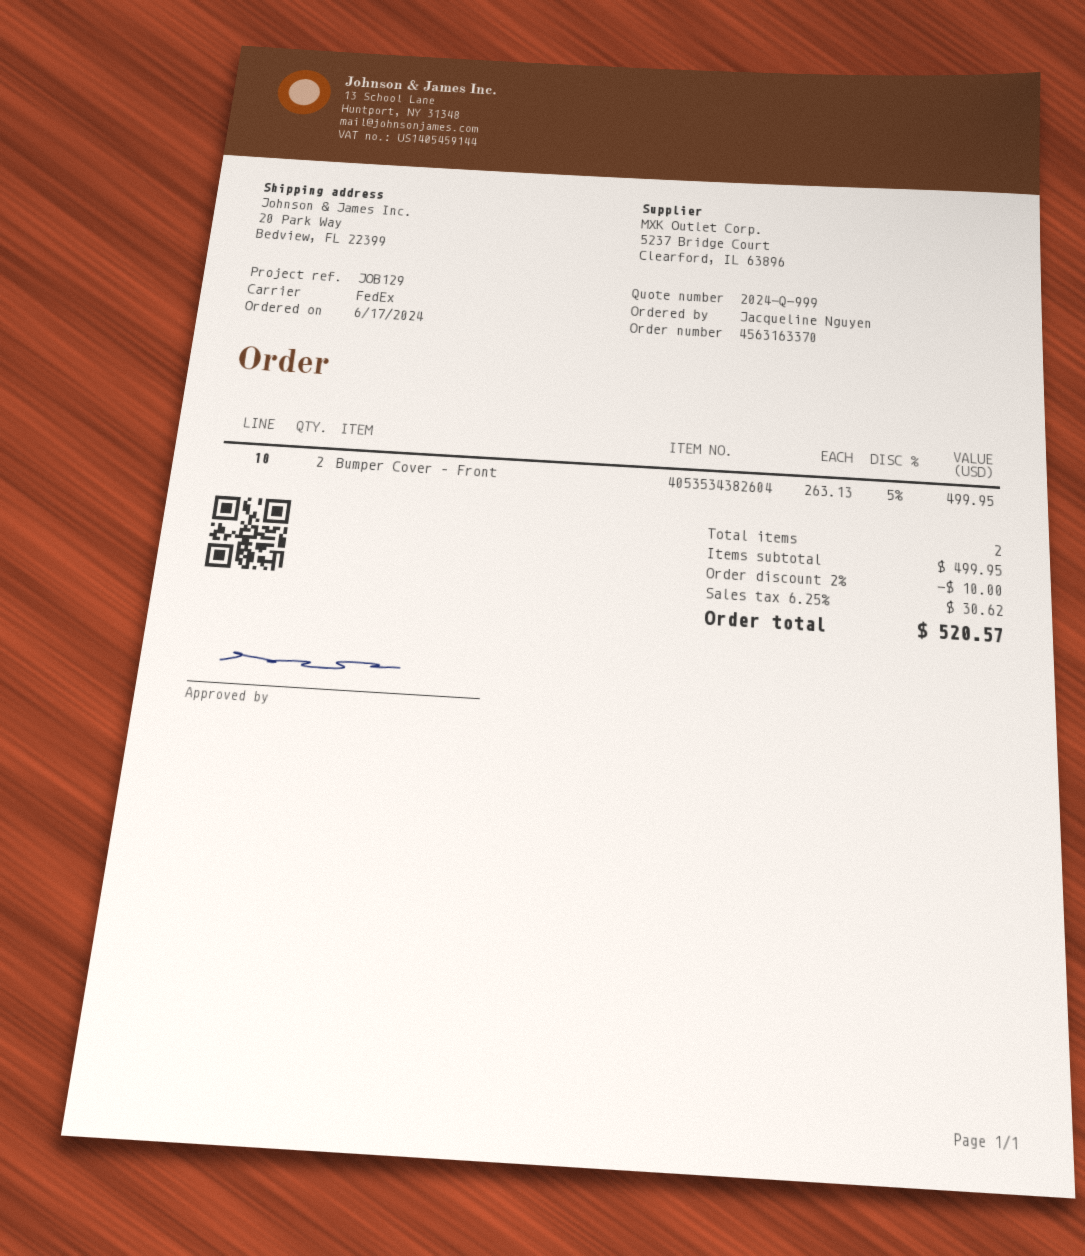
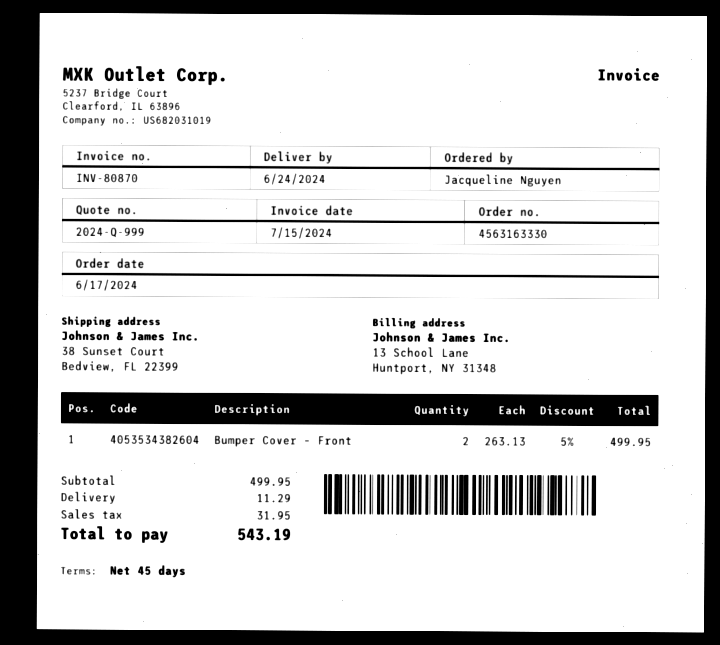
order number: 4563163370 -> 4563163330
ship to: 20 Park Way, Bedview, FL 22399 -> 38 Sunset Court, Bedview, FL 22399
discount: 2% = 10.00 -> none
shipping: none -> 11.29
tax: 30.62 -> 31.95
total: 520.57 -> 543.19

